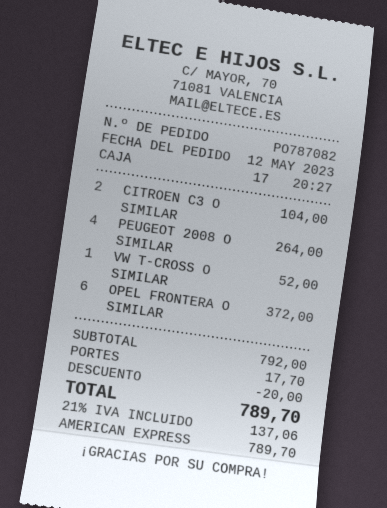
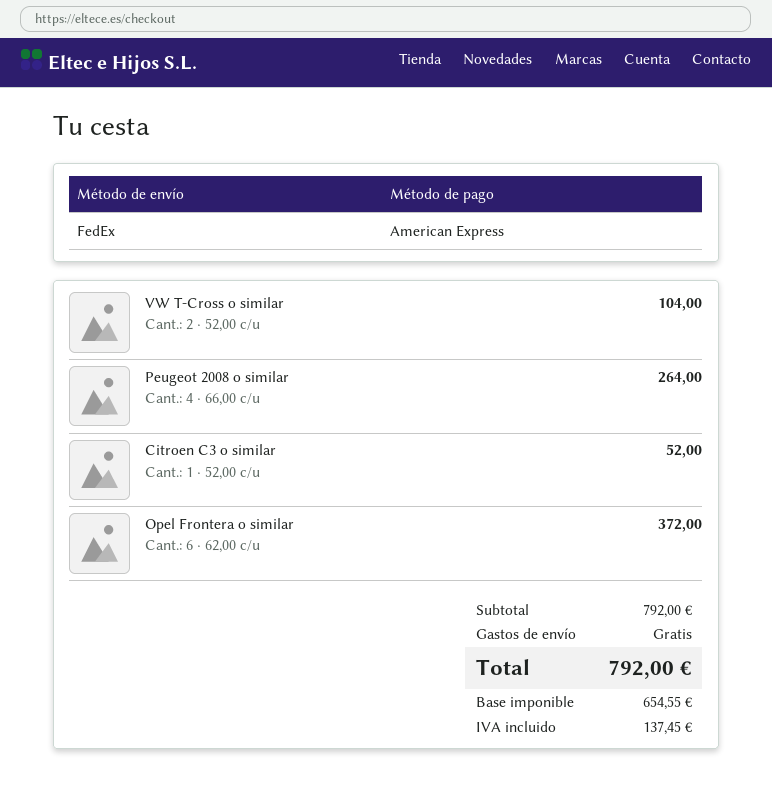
CITROEN C3 O SIMILAR: 2 for 104.00 -> 1 for 52.00
VW T-CROSS O SIMILAR: 1 for 52.00 -> 2 for 104.00
discount: 20.00 -> none
shipping: 17.70 -> 0.00
tax: 137.06 -> 137.45
total: 789.70 -> 792.00

